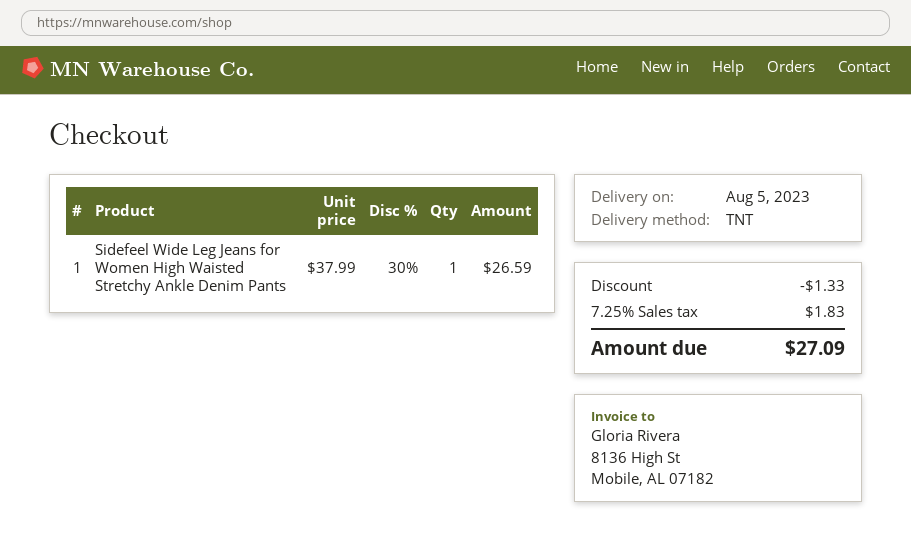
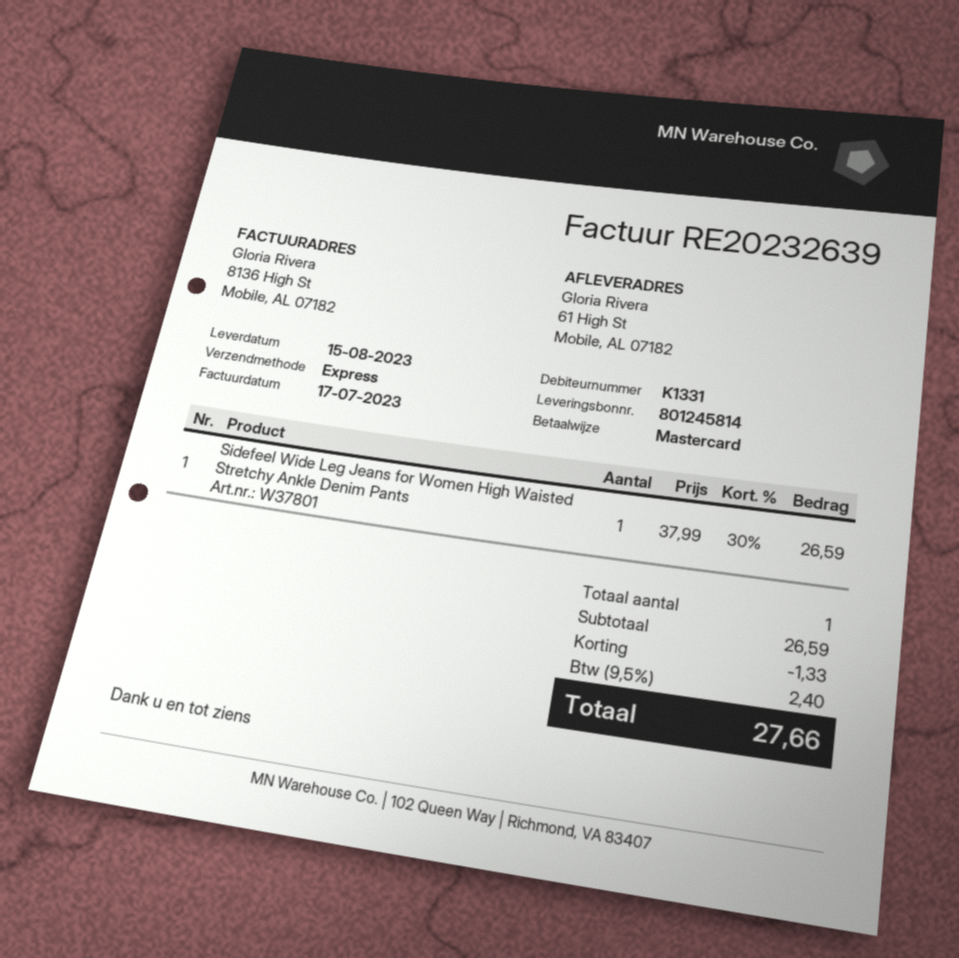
delivery date: 2023-08-05 -> 2023-08-15
shipping method: TNT -> express
tax: 7.25% = 1.83 -> 9.5% = 2.40
total: 27.09 -> 27.66

